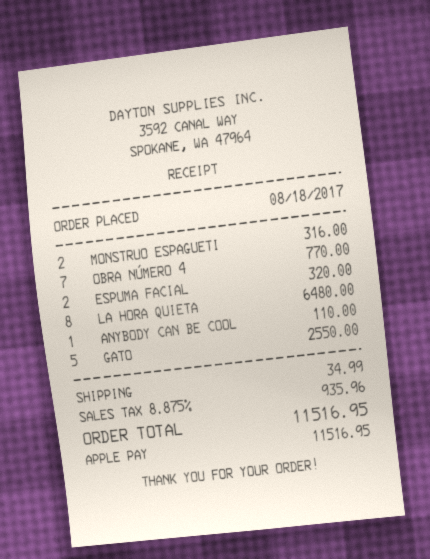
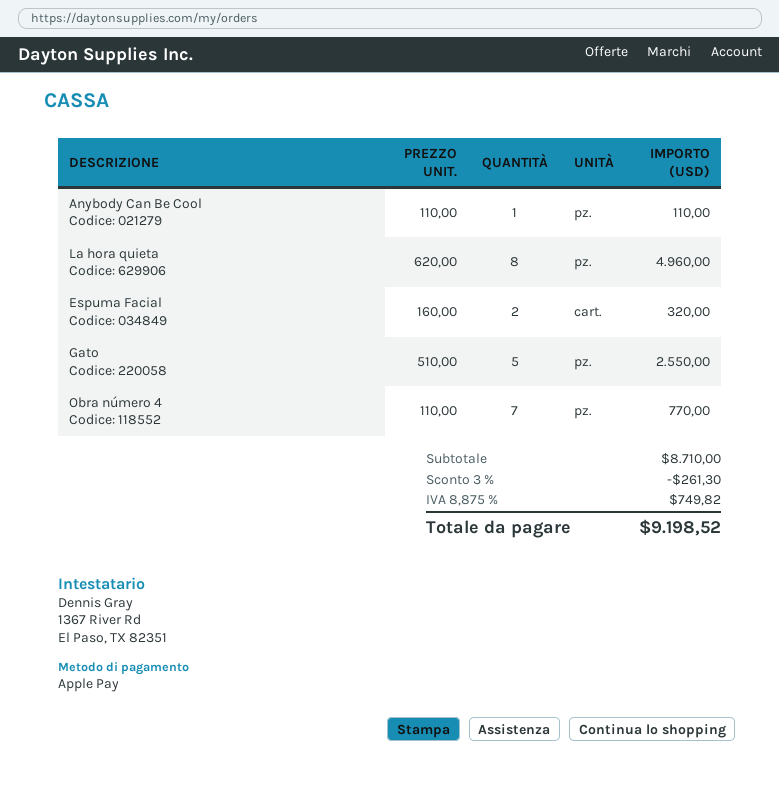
MONSTRUO ESPAGUETI: 2 for 316.00 -> none
LA HORA QUIETA: 8 for 6480.00 -> 8 for 4960.00
discount: none -> 3% = 261.30
shipping: 34.99 -> none
tax: 8.875% = 935.96 -> 8.875% = 749.82
total: 11516.95 -> 9198.52

